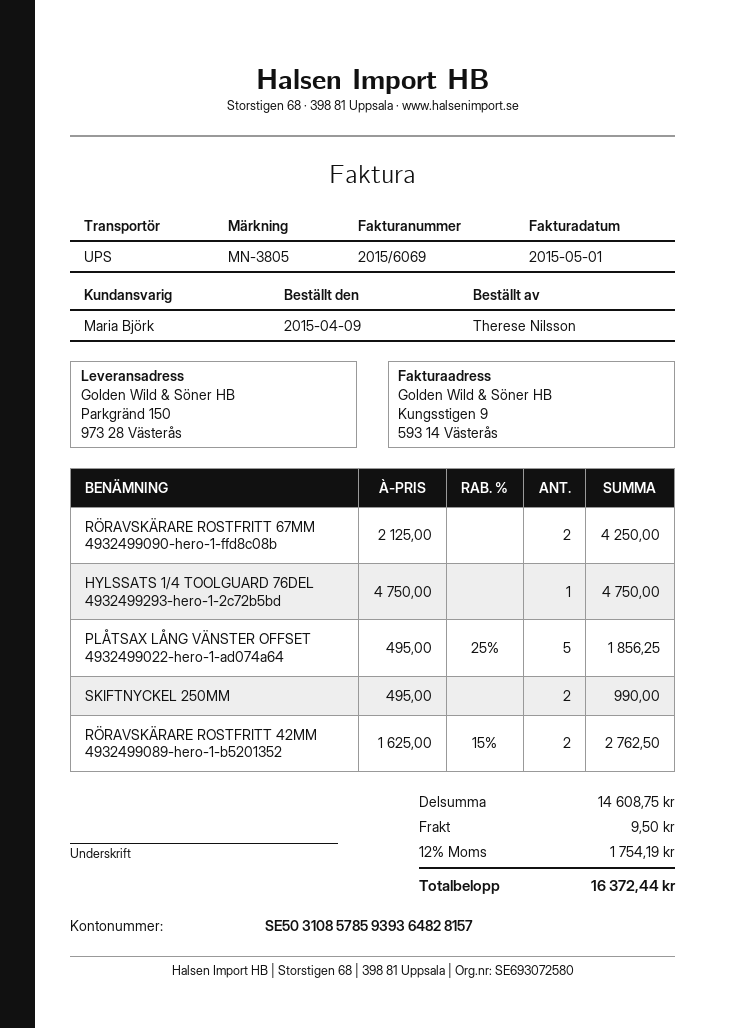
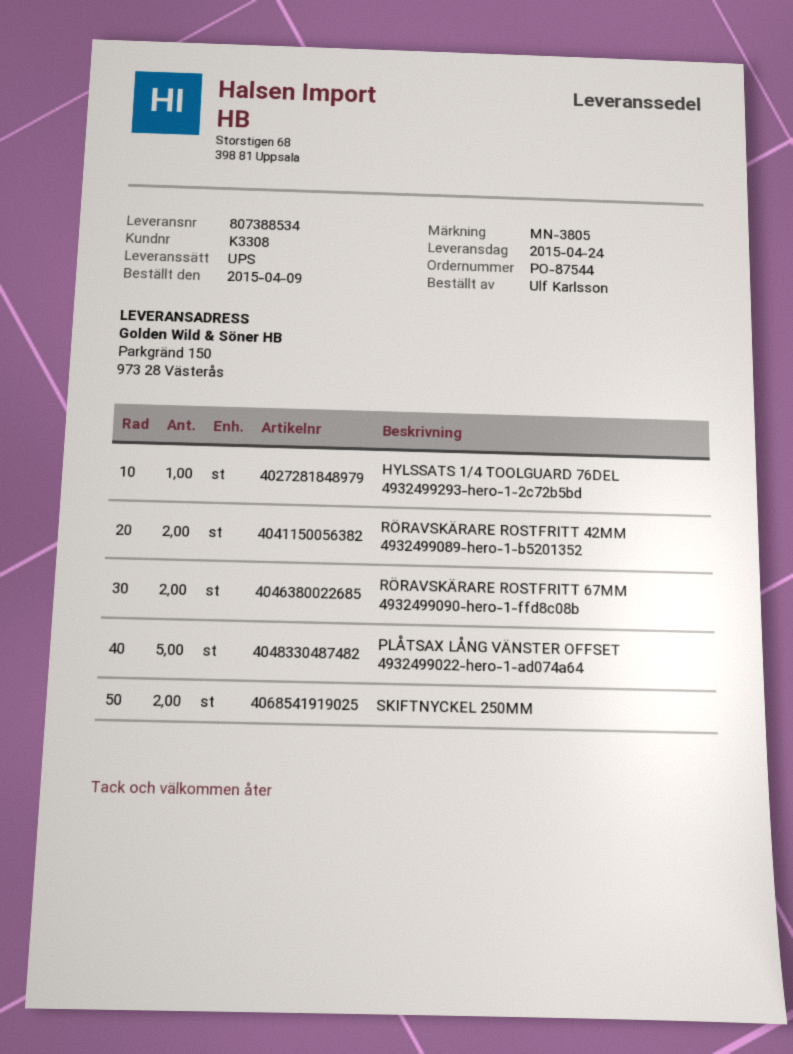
ordered by: Therese Nilsson -> Ulf Karlsson

